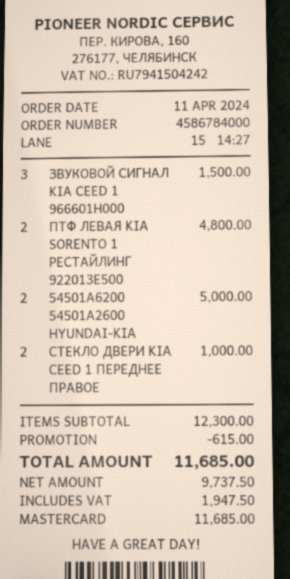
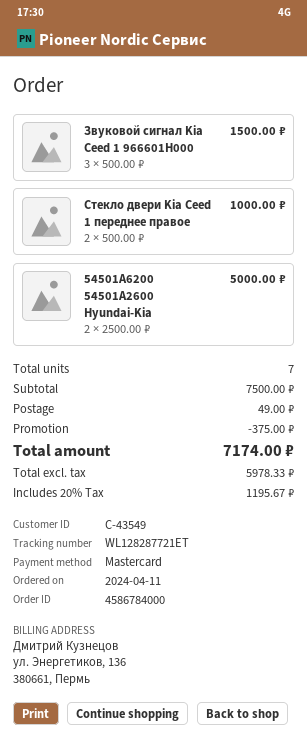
ПТФ ЛЕВАЯ KIA SORENTO 1 РЕСТАЙЛИНГ 922013E500: 2 for 4800.00 -> none
subtotal: 12300.00 -> 7500.00
discount: 615.00 -> 375.00
shipping: none -> 49.00
net: 9737.50 -> 5978.33
tax: 1947.50 -> 1195.67
total: 11685.00 -> 7174.00

